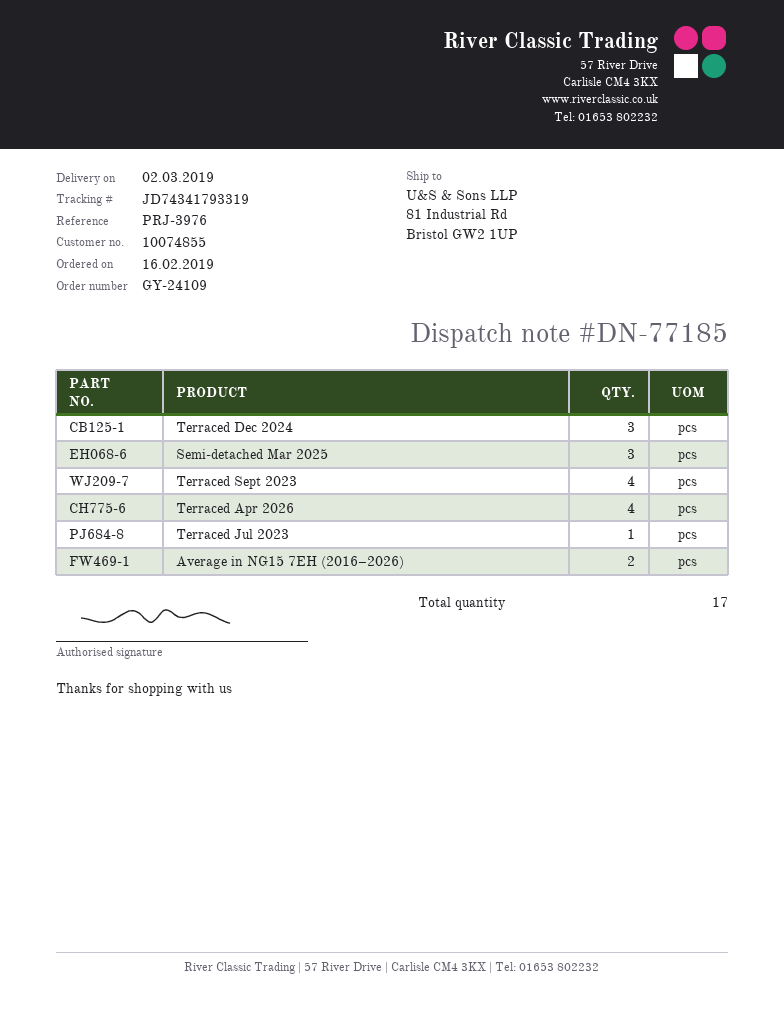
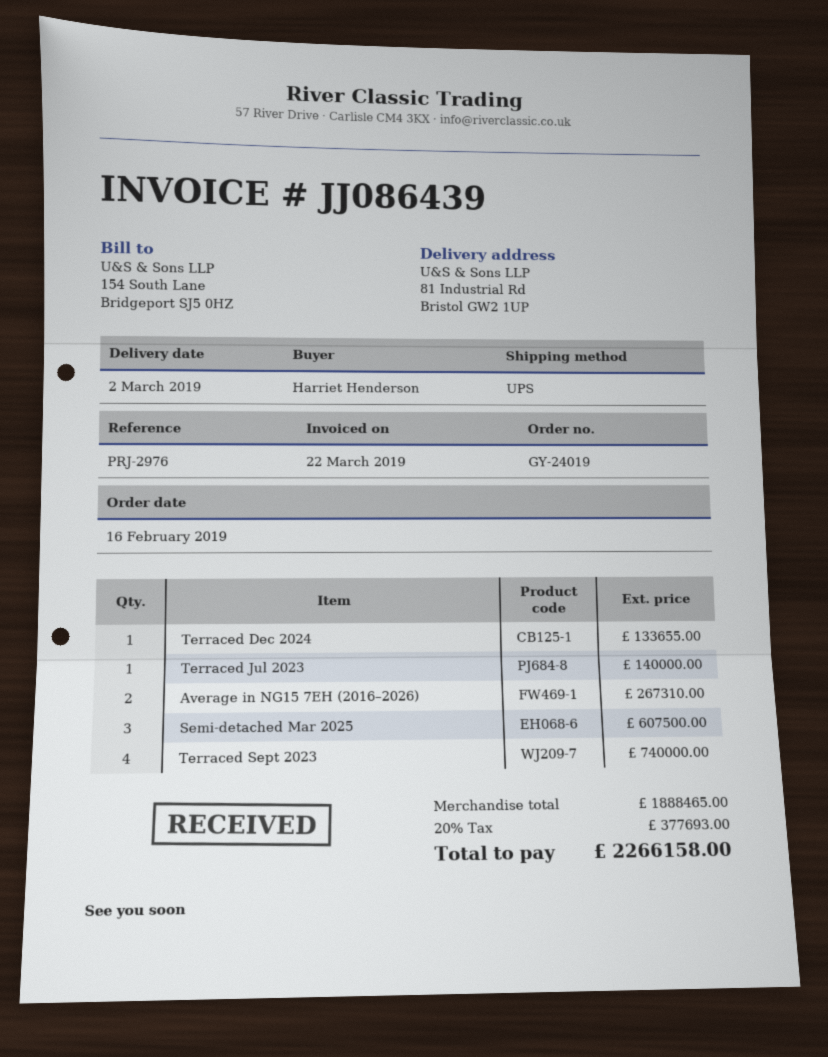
order number: GY-24109 -> GY-24019
reference: PRJ-3976 -> PRJ-2976
Terraced Dec 2024: 3 -> 1
Terraced Apr 2026: 4 -> none

